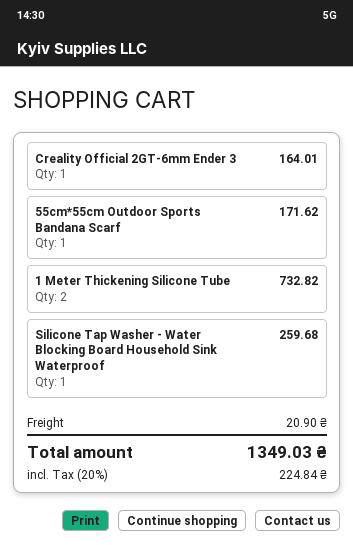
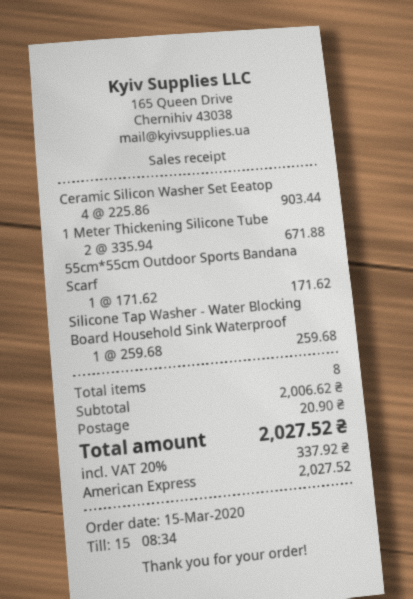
Creality Official 2GT-6mm Ender 3: 1 for 164.01 -> none
1 Meter Thickening Silicone Tube: 2 for 732.82 -> 2 for 671.88
Ceramic Silicon Washer Set Eeatop: none -> 4 for 903.44
tax: 20% = 224.84 -> 20% = 337.92
total: 1349.03 -> 2027.52

